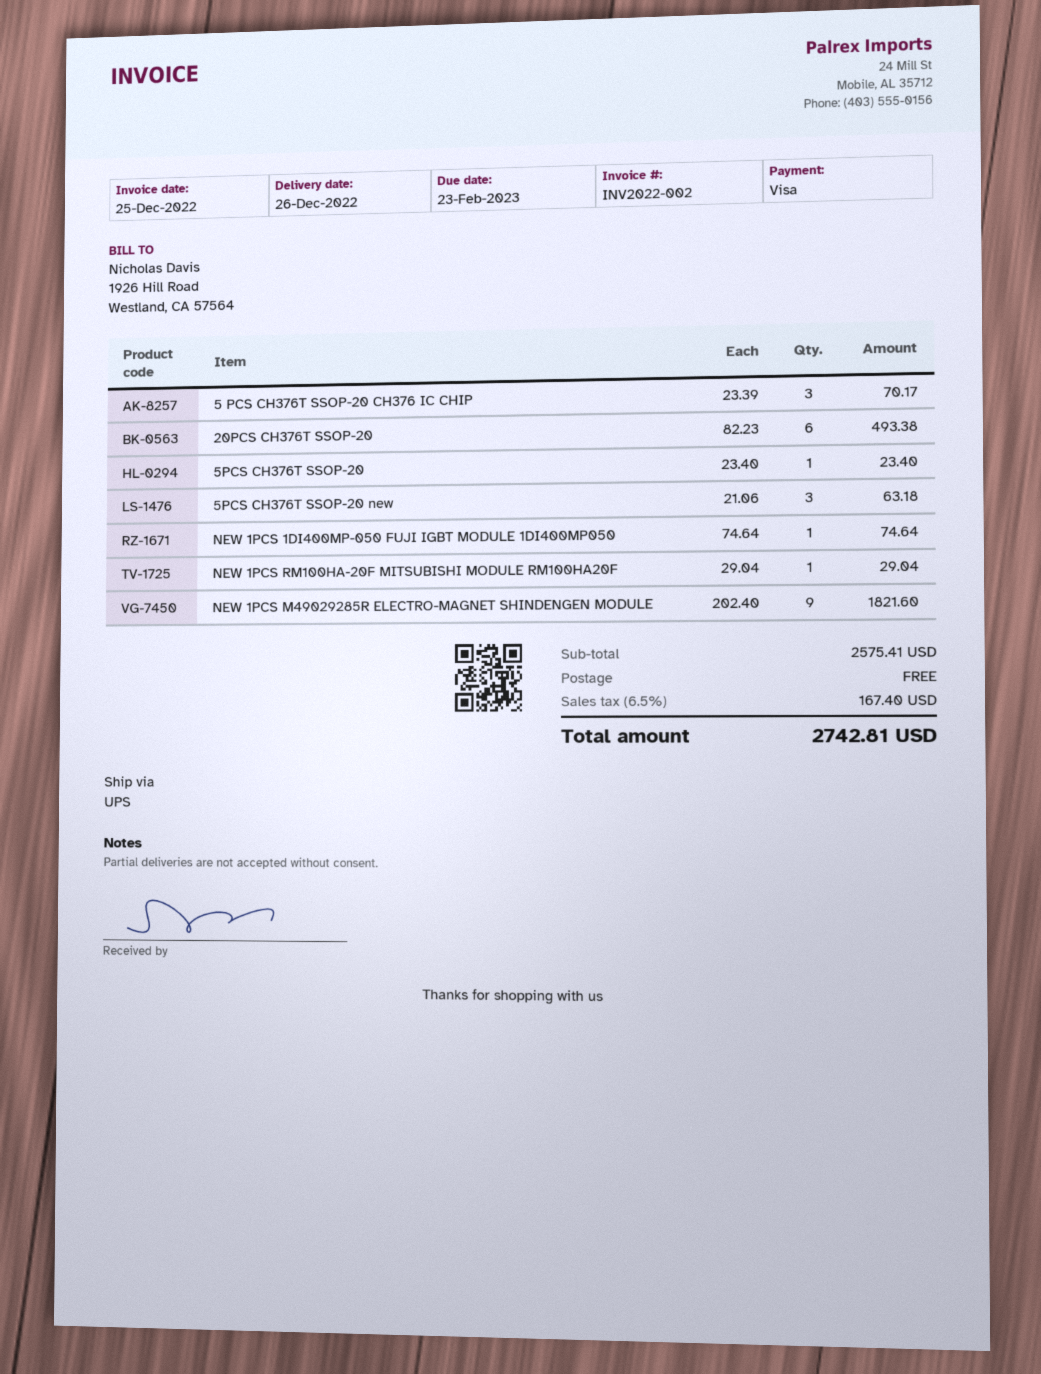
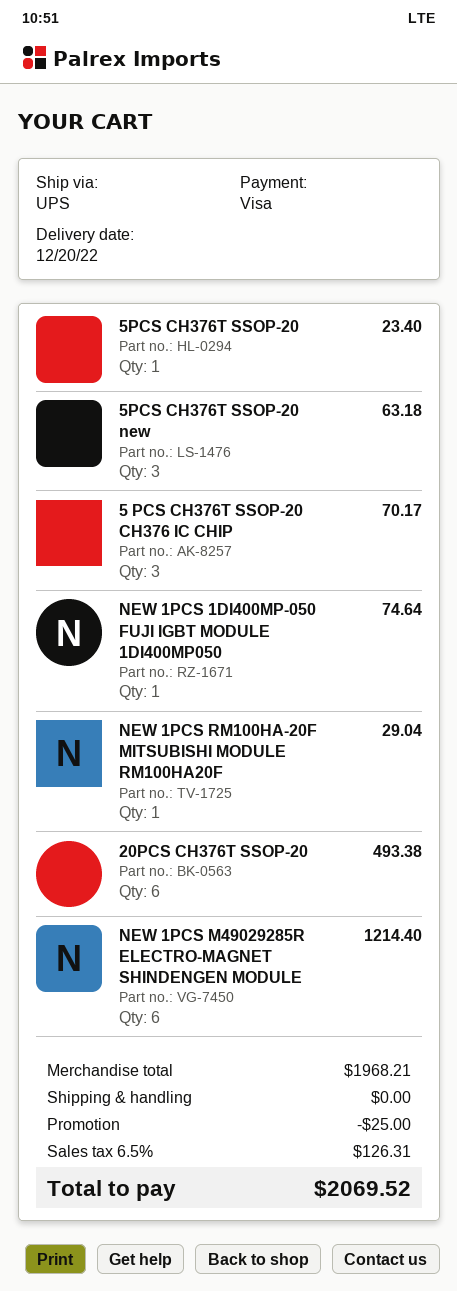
delivery date: 2022-12-26 -> 2022-12-20
NEW 1PCS M49029285R ELECTRO-MAGNET SHINDENGEN MODULE: 9 for 1821.60 -> 6 for 1214.40
subtotal: 2575.41 -> 1968.21
discount: none -> 25.00
tax: 6.5% = 167.40 -> 6.5% = 126.31
total: 2742.81 -> 2069.52

